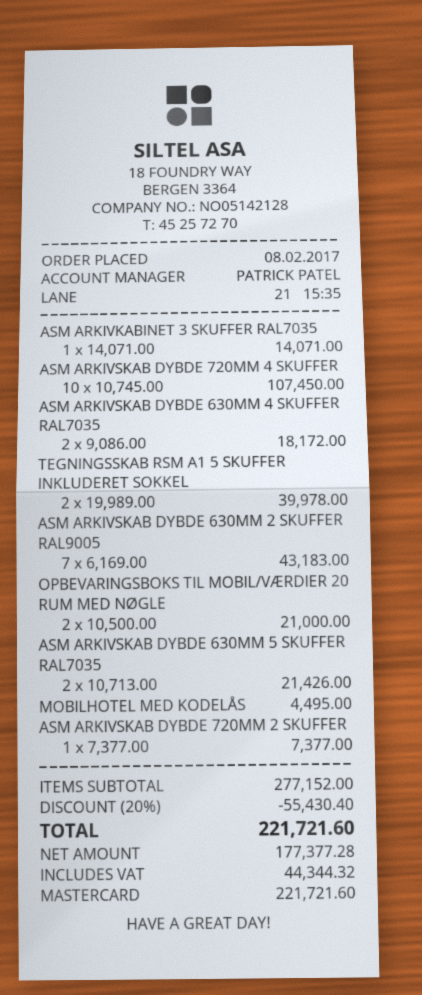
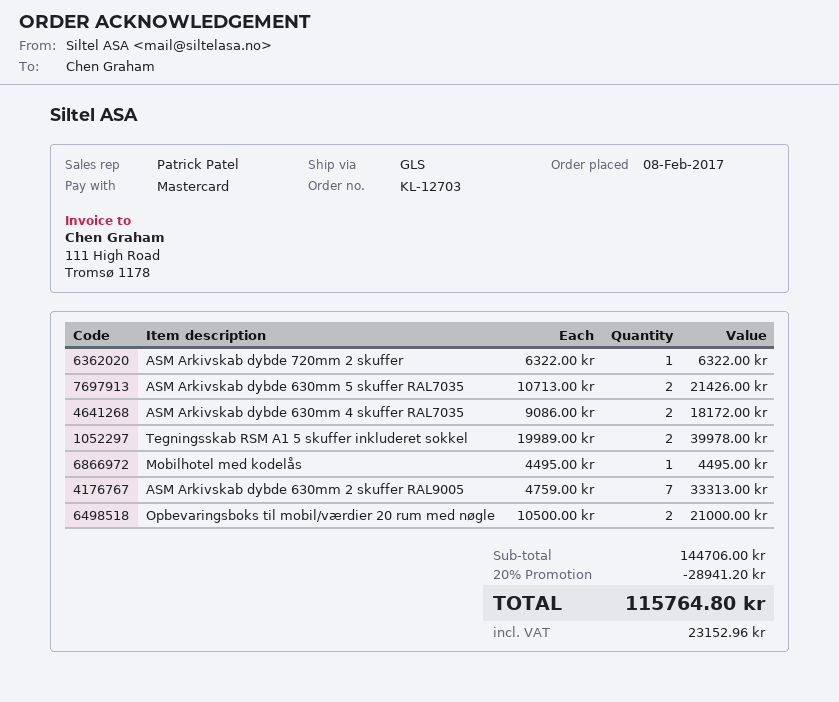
ASM ARKIVKABINET 3 SKUFFER RAL7035: 1 x 14071.00 = 14071.00 -> none
ASM ARKIVSKAB DYBDE 720MM 4 SKUFFER: 10 x 10745.00 = 107450.00 -> none
ASM ARKIVSKAB DYBDE 630MM 2 SKUFFER RAL9005: 7 x 6169.00 = 43183.00 -> 7 x 4759.00 = 33313.00
ASM ARKIVSKAB DYBDE 720MM 2 SKUFFER: 1 x 7377.00 = 7377.00 -> 1 x 6322.00 = 6322.00
subtotal: 277152.00 -> 144706.00
discount: 20% = 55430.40 -> 20% = 28941.20
tax: 44344.32 -> 23152.96
total: 221721.60 -> 115764.80

